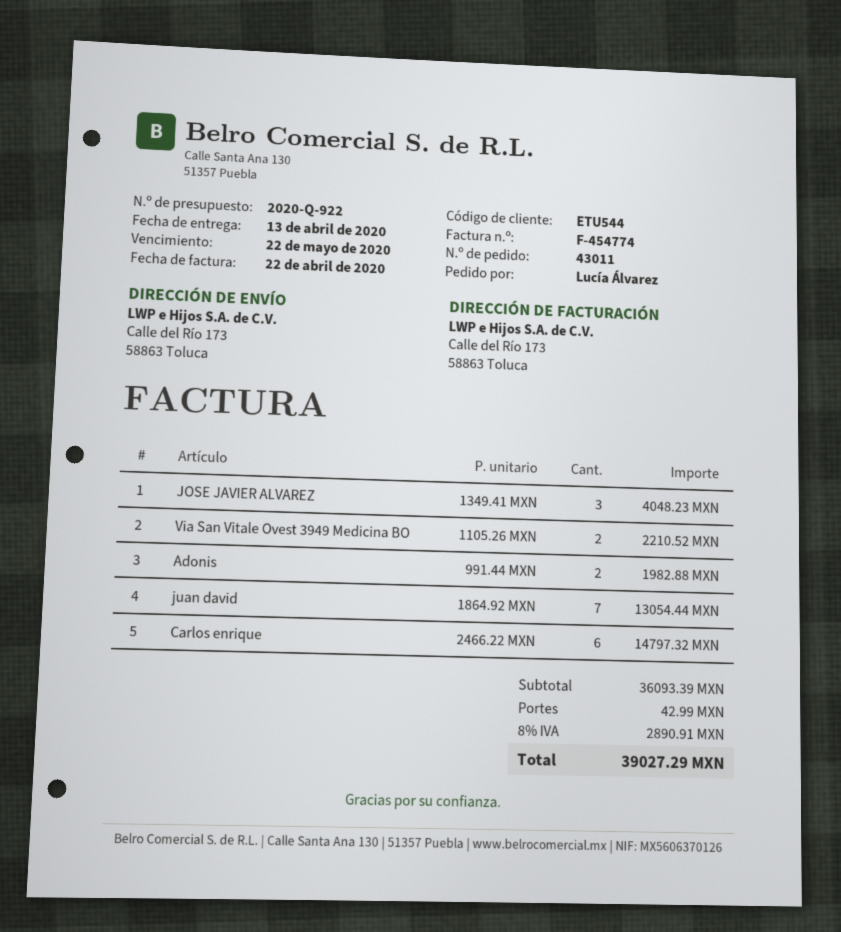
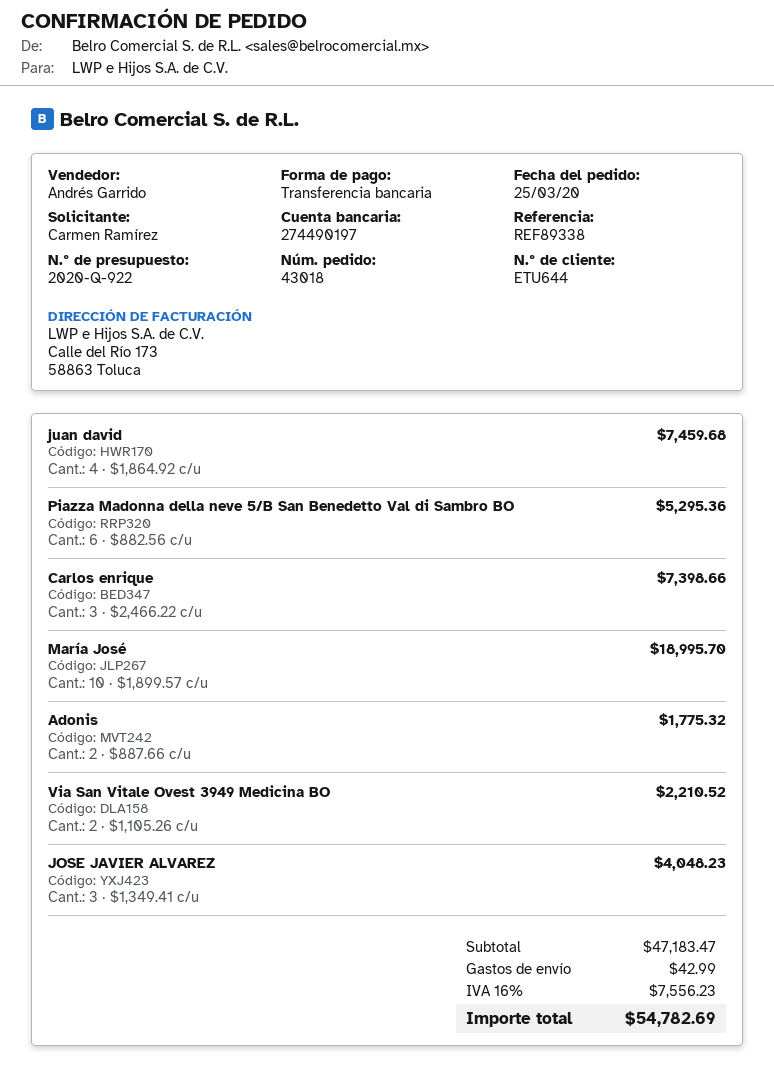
order number: 43011 -> 43018
customer number: ETU544 -> ETU644
ordered by: Lucía Álvarez -> Carmen Ramírez
Adonis: 2 x 991.44 = 1982.88 -> 2 x 887.66 = 1775.32
juan david: 7 x 1864.92 = 13054.44 -> 4 x 1864.92 = 7459.68
Carlos enrique: 6 x 2466.22 = 14797.32 -> 3 x 2466.22 = 7398.66
Piazza Madonna della neve 5/B San Benedetto Val di Sambro BO: none -> 6 x 882.56 = 5295.36
María José: none -> 10 x 1899.57 = 18995.70
subtotal: 36093.39 -> 47183.47
tax: 8% = 2890.91 -> 16% = 7556.23
total: 39027.29 -> 54782.69

